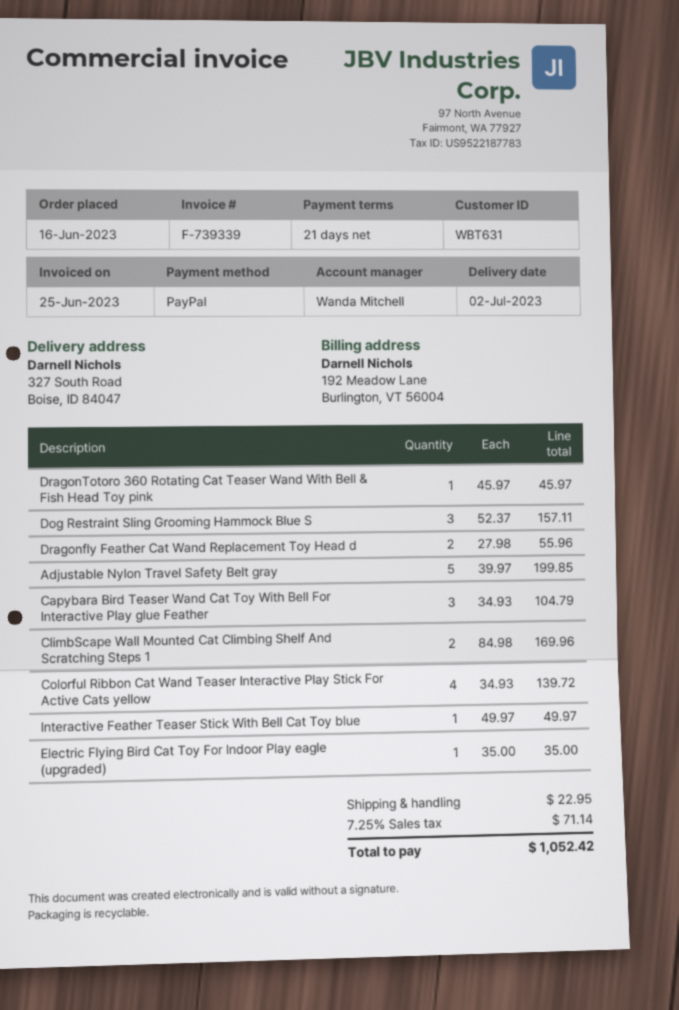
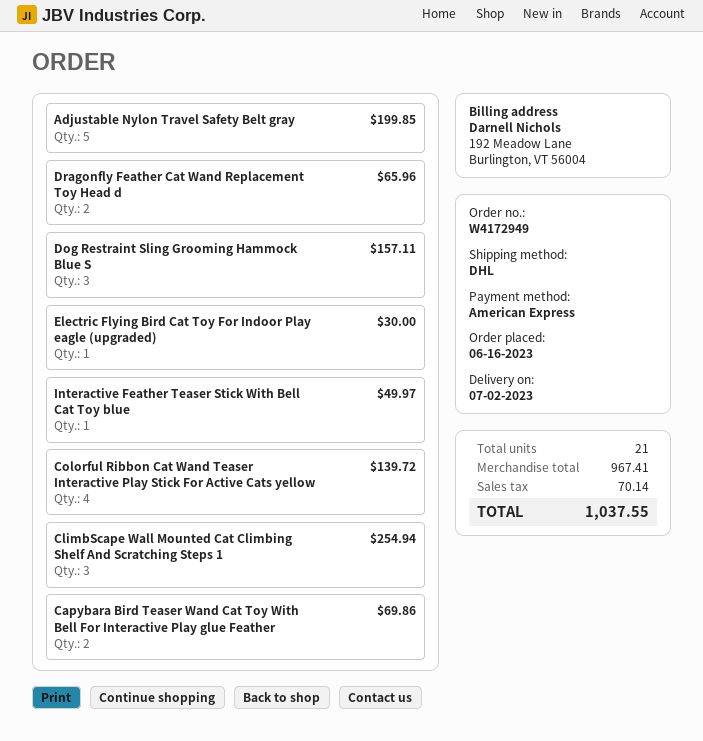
payment method: PayPal -> American Express
DragonTotoro 360 Rotating Cat Teaser Wand With Bell & Fish Head Toy pink: 1 for 45.97 -> none
Dragonfly Feather Cat Wand Replacement Toy Head d: 2 for 55.96 -> 2 for 65.96
Capybara Bird Teaser Wand Cat Toy With Bell For Interactive Play glue Feather: 3 for 104.79 -> 2 for 69.86
ClimbScape Wall Mounted Cat Climbing Shelf And Scratching Steps 1: 2 for 169.96 -> 3 for 254.94
Electric Flying Bird Cat Toy For Indoor Play eagle (upgraded): 1 for 35.00 -> 1 for 30.00
shipping: 22.95 -> none
tax: 71.14 -> 70.14
total: 1052.42 -> 1037.55

